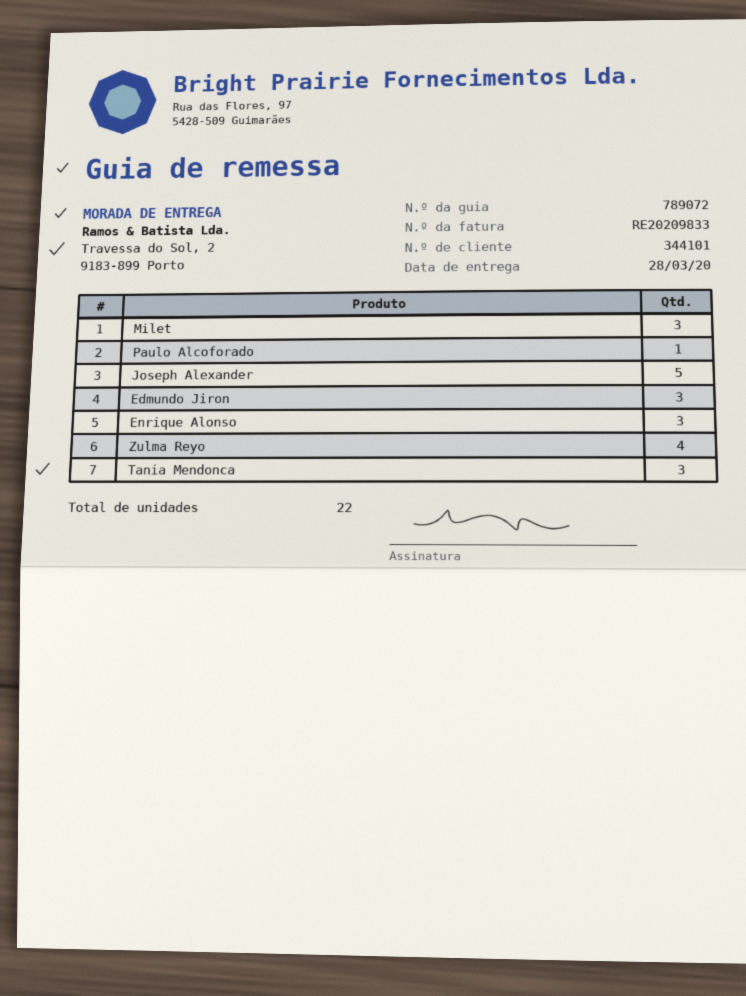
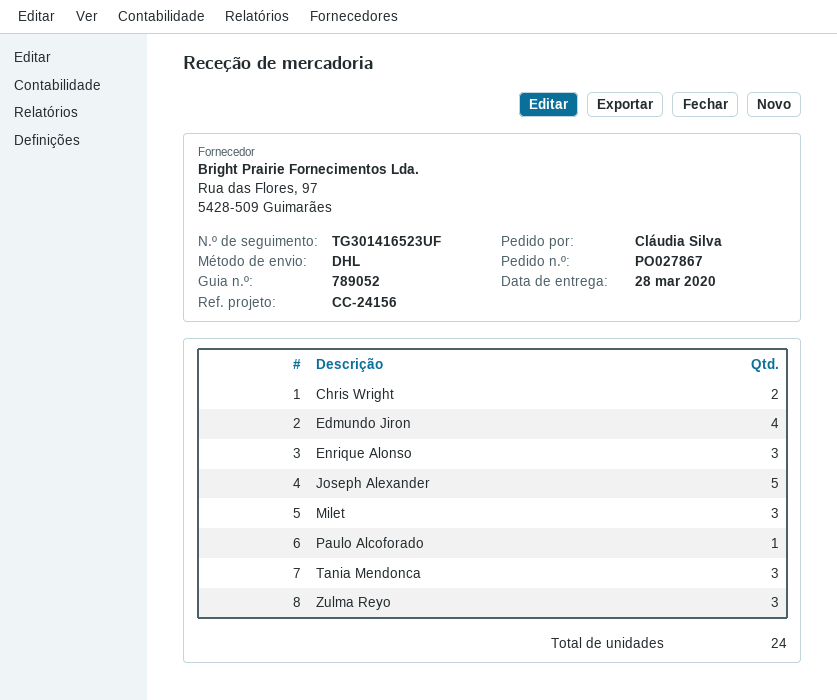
delivery note number: 789072 -> 789052
Edmundo Jiron: 3 -> 4
Zulma Reyo: 4 -> 3
Chris Wright: none -> 2
total quantity: 22 -> 24

